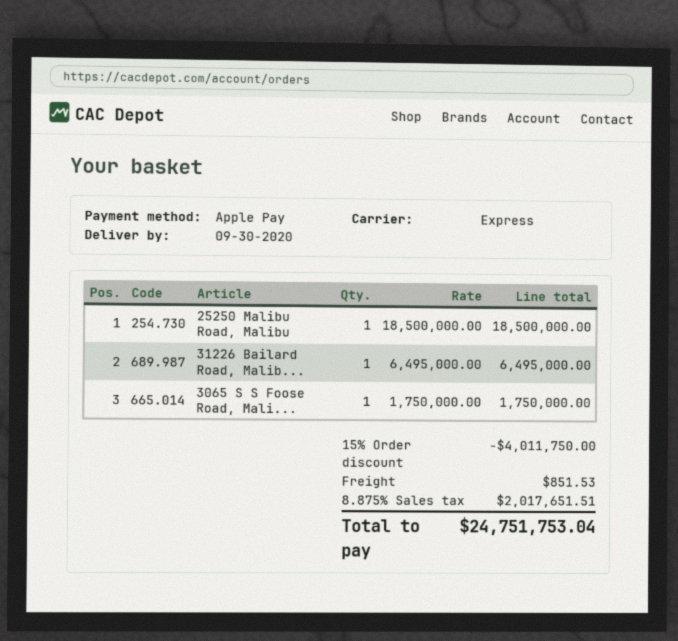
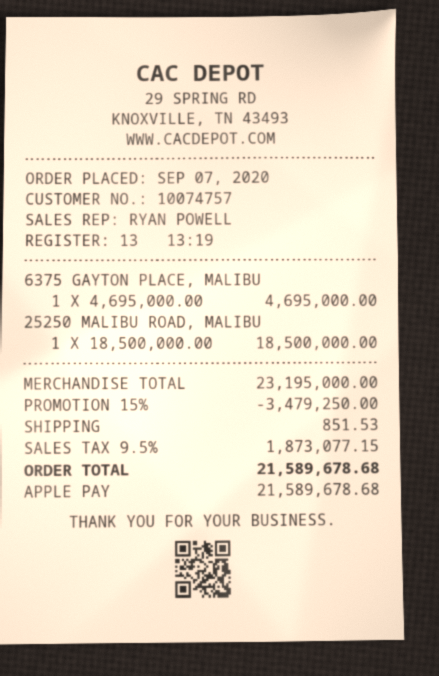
31226 Bailard Road, Malib...: 1 x 6495000.00 = 6495000.00 -> none
3065 S S Foose Road, Mali...: 1 x 1750000.00 = 1750000.00 -> none
6375 GAYTON PLACE, MALIBU: none -> 1 x 4695000.00 = 4695000.00
discount: 15% = 4011750.00 -> 15% = 3479250.00
tax: 8.875% = 2017651.51 -> 9.5% = 1873077.15
total: 24751753.04 -> 21589678.68

